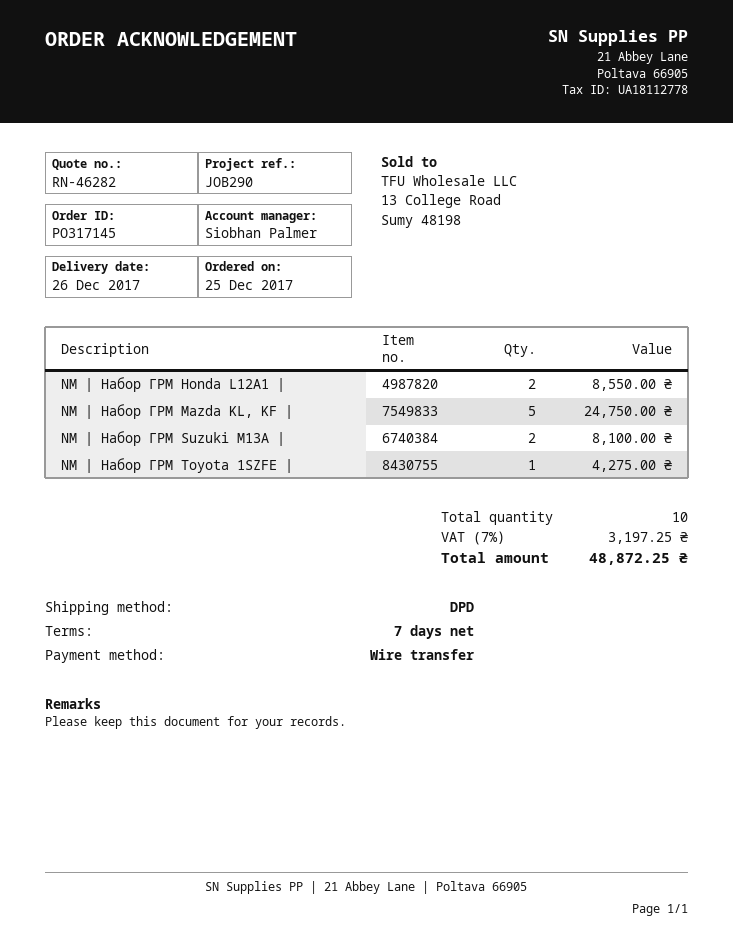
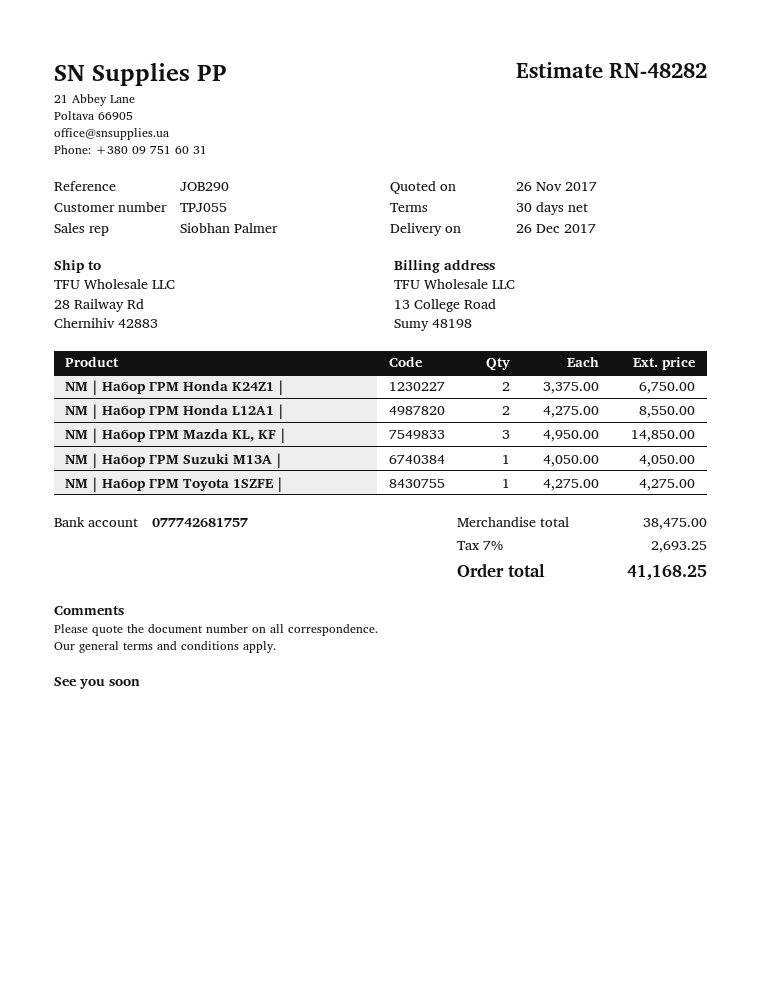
quote number: RN-46282 -> RN-48282
payment terms: 7 days -> 30 days
NM | Набор ГРМ Mazda KL, KF |: 5 for 24750.00 -> 3 for 14850.00
NM | Набор ГРМ Suzuki M13A |: 2 for 8100.00 -> 1 for 4050.00
NM | Набор ГРМ Honda K24Z1 |: none -> 2 for 6750.00
tax: 7% = 3197.25 -> 7% = 2693.25
total: 48872.25 -> 41168.25

